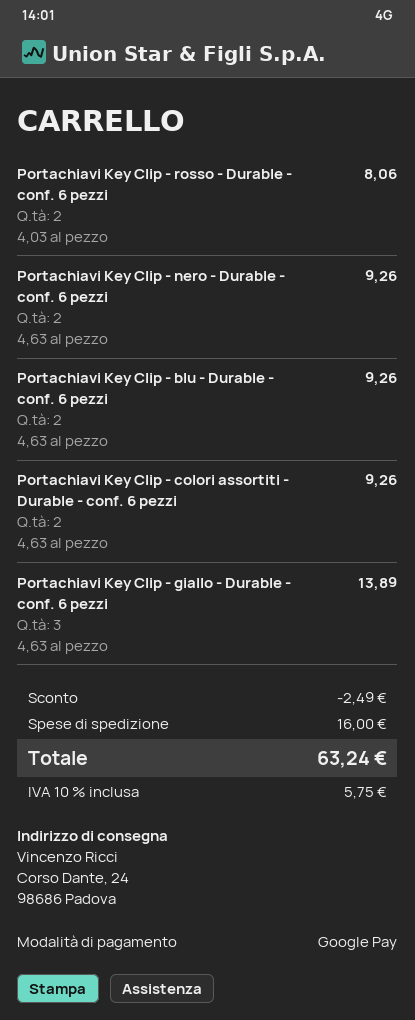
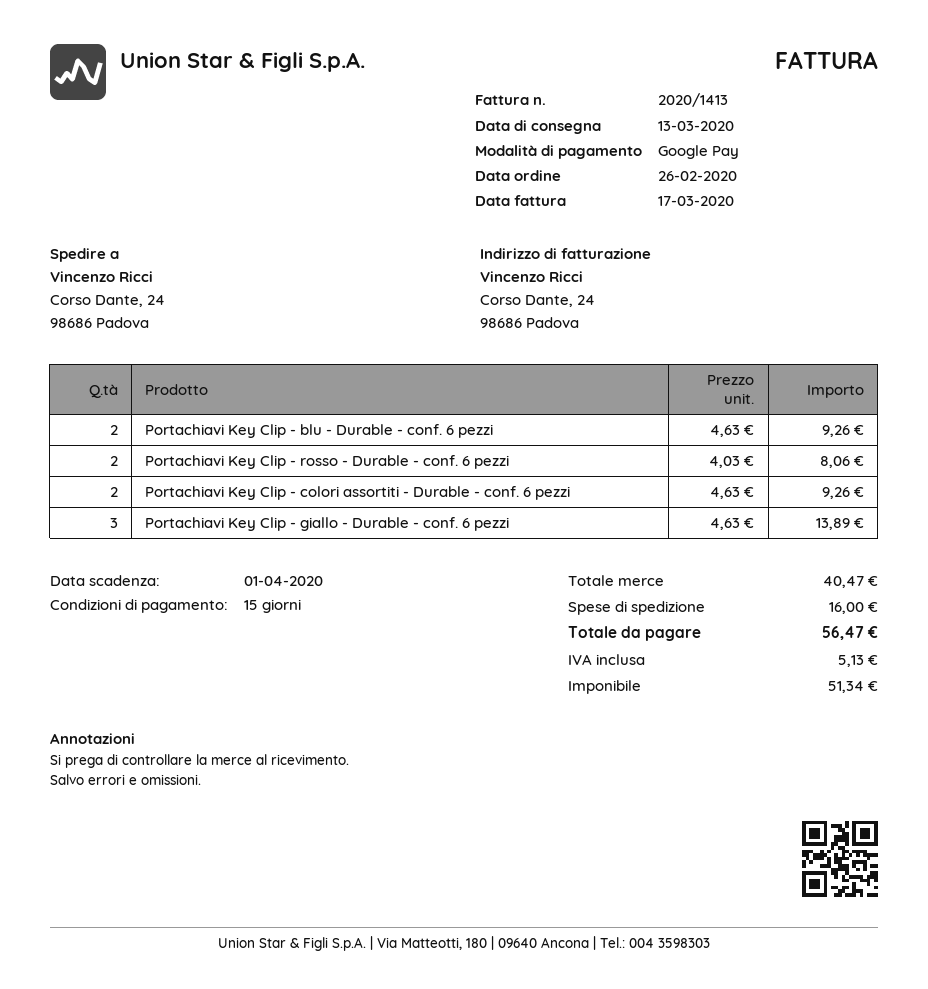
Portachiavi Key Clip - nero - Durable - conf. 6 pezzi: 2 x 4.63 = 9.26 -> none
discount: 2.49 -> none
tax: 5.75 -> 5.13
total: 63.24 -> 56.47

